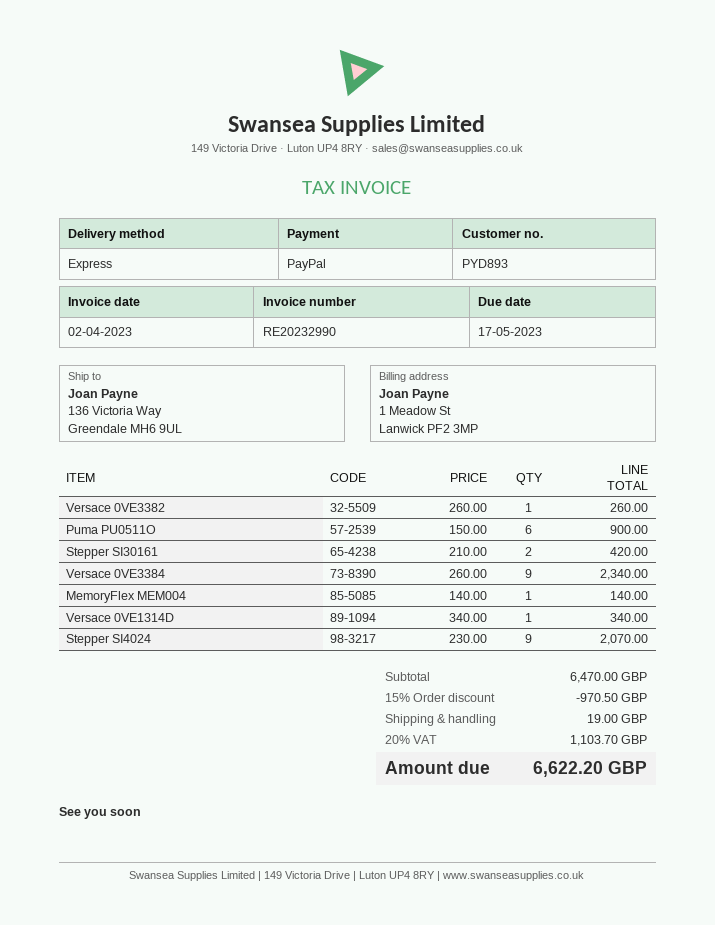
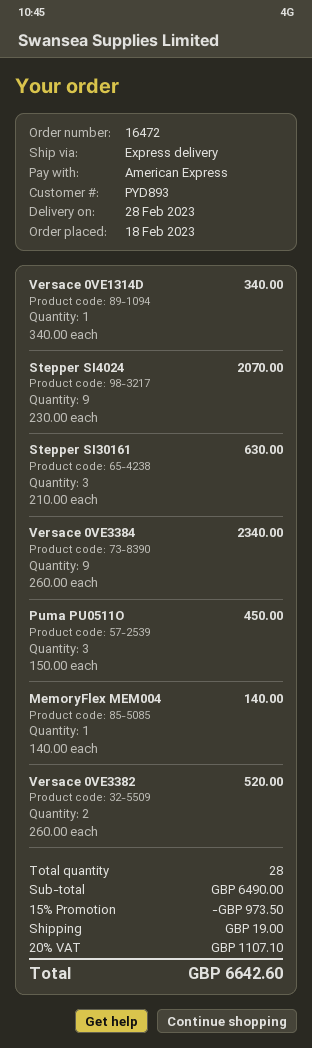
payment method: PayPal -> American Express
Versace 0VE3382: 1 x 260.00 = 260.00 -> 2 x 260.00 = 520.00
Puma PU0511O: 6 x 150.00 = 900.00 -> 3 x 150.00 = 450.00
Stepper SI30161: 2 x 210.00 = 420.00 -> 3 x 210.00 = 630.00
subtotal: 6470.00 -> 6490.00
discount: 15% = 970.50 -> 15% = 973.50
tax: 20% = 1103.70 -> 20% = 1107.10
total: 6622.20 -> 6642.60

